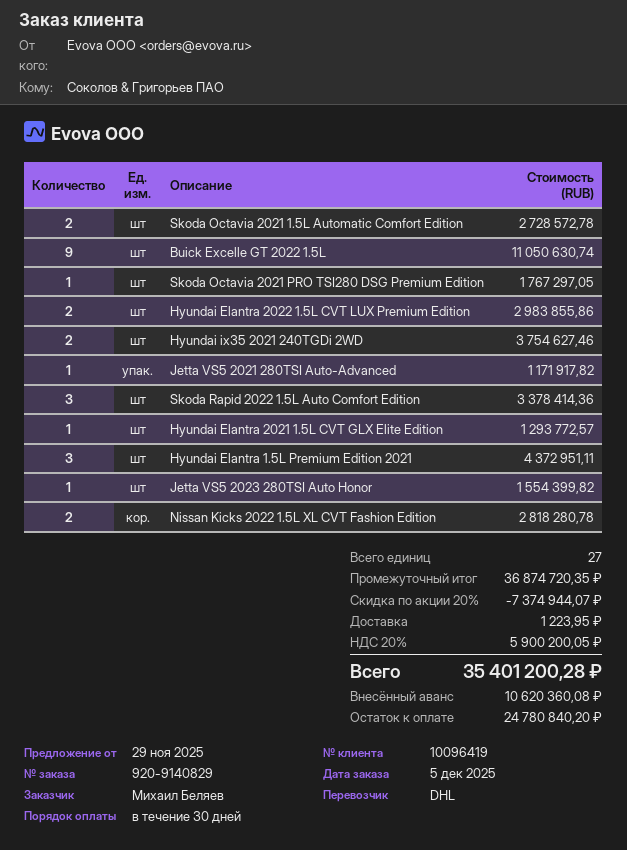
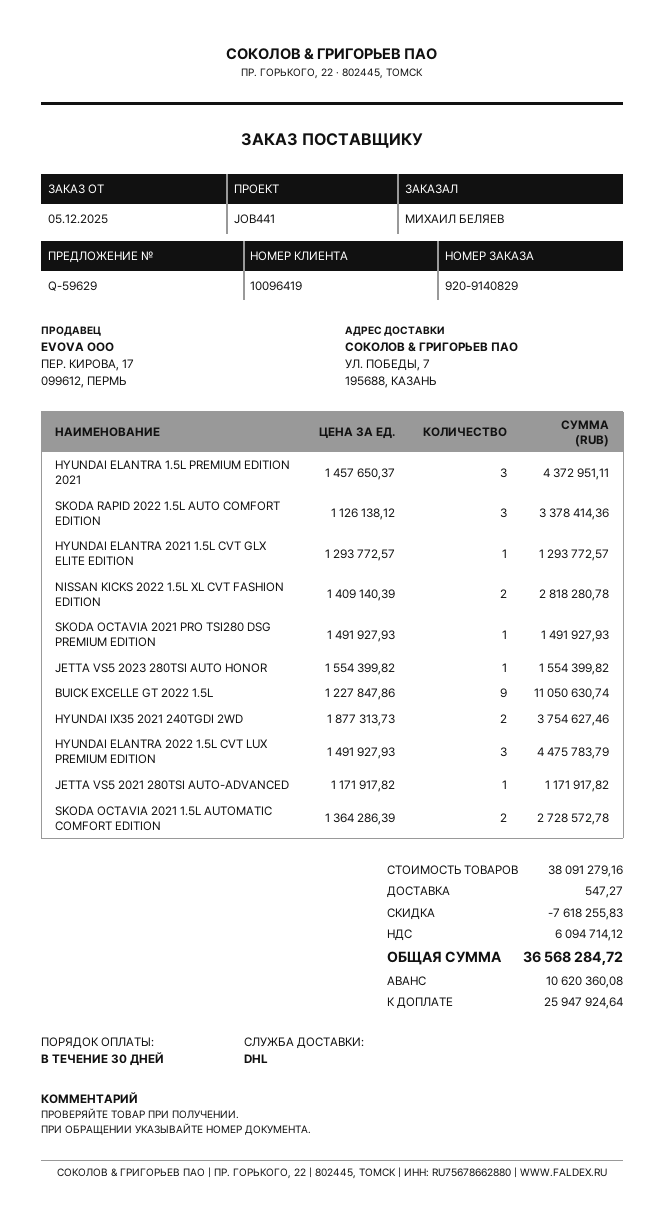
Skoda Octavia 2021 PRO TSI280 DSG Premium Edition: 1 for 1767297.05 -> 1 for 1491927.93
Hyundai Elantra 2022 1.5L CVT LUX Premium Edition: 2 for 2983855.86 -> 3 for 4475783.79
subtotal: 36874720.35 -> 38091279.16
discount: 7374944.07 -> 7618255.83
shipping: 1223.95 -> 547.27
tax: 5900200.05 -> 6094714.12
total: 35401200.28 -> 36568284.72
balance: 24780840.20 -> 25947924.64

